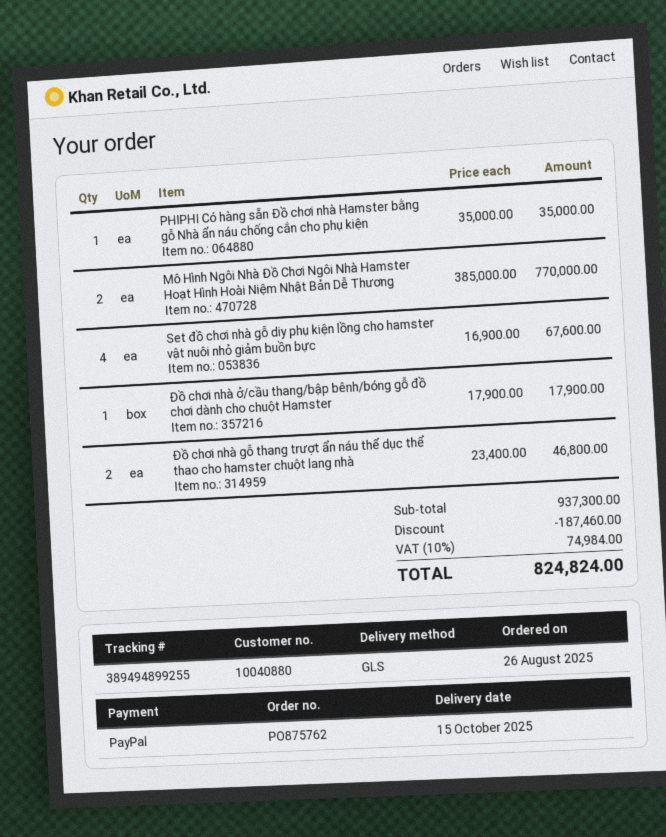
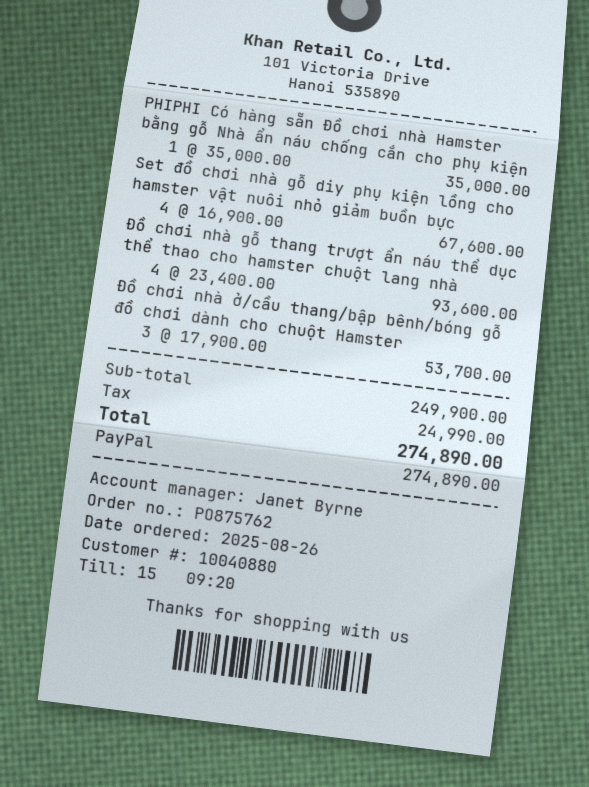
Mô Hình Ngôi Nhà Đồ Chơi Ngôi Nhà Hamster Hoạt Hình Hoài Niệm Nhật Bản Dễ Thương: 2 x 385000.00 = 770000.00 -> none
Đồ chơi nhà ở/cầu thang/bập bênh/bóng gỗ đồ chơi dành cho chuột Hamster: 1 x 17900.00 = 17900.00 -> 3 x 17900.00 = 53700.00
Đồ chơi nhà gỗ thang trượt ẩn náu thể dục thể thao cho hamster chuột lang nhà: 2 x 23400.00 = 46800.00 -> 4 x 23400.00 = 93600.00
subtotal: 937300.00 -> 249900.00
discount: 187460.00 -> none
tax: 74984.00 -> 24990.00
total: 824824.00 -> 274890.00

